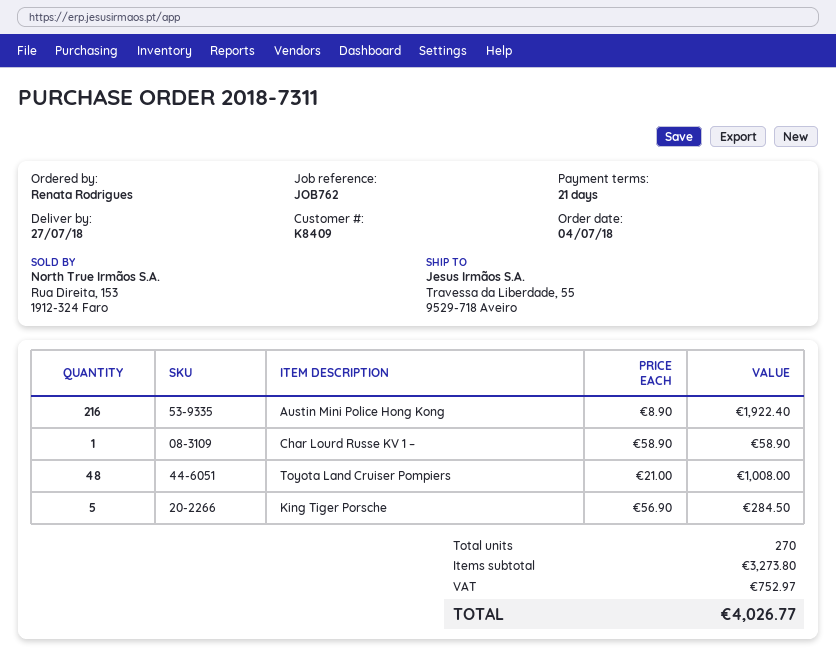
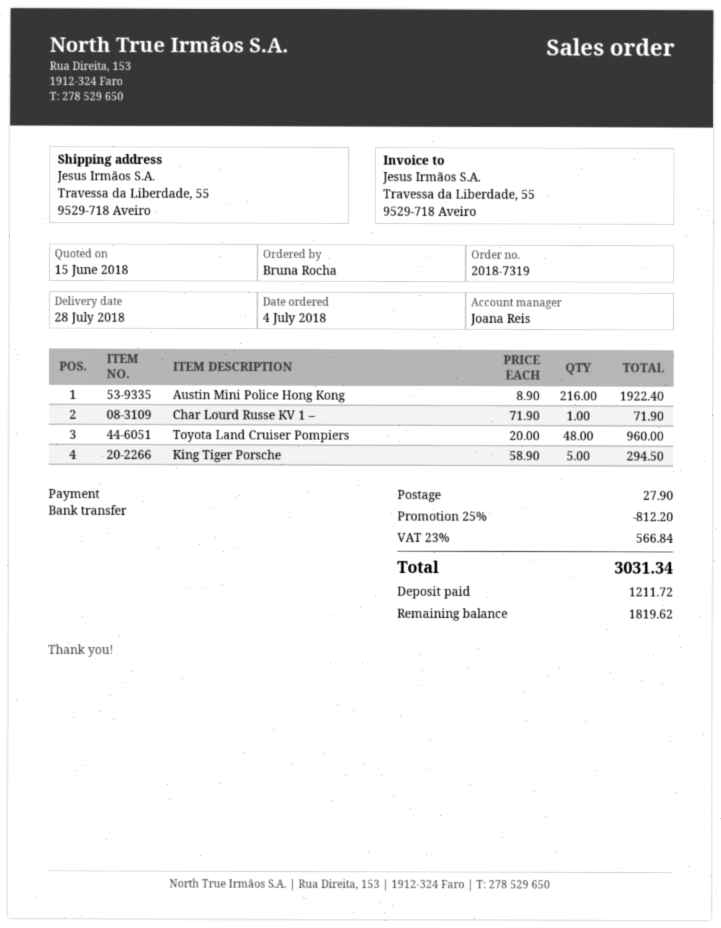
order number: 2018-7311 -> 2018-7319
delivery date: 2018-07-27 -> 2018-07-28
ordered by: Renata Rodrigues -> Bruna Rocha
Char Lourd Russe KV 1 –: 1 x 58.90 = 58.90 -> 1 x 71.90 = 71.90
Toyota Land Cruiser Pompiers: 48 x 21.00 = 1008.00 -> 48 x 20.00 = 960.00
King Tiger Porsche: 5 x 56.90 = 284.50 -> 5 x 58.90 = 294.50
discount: none -> 25% = 812.20
shipping: none -> 27.90
tax: 752.97 -> 566.84
total: 4026.77 -> 3031.34

